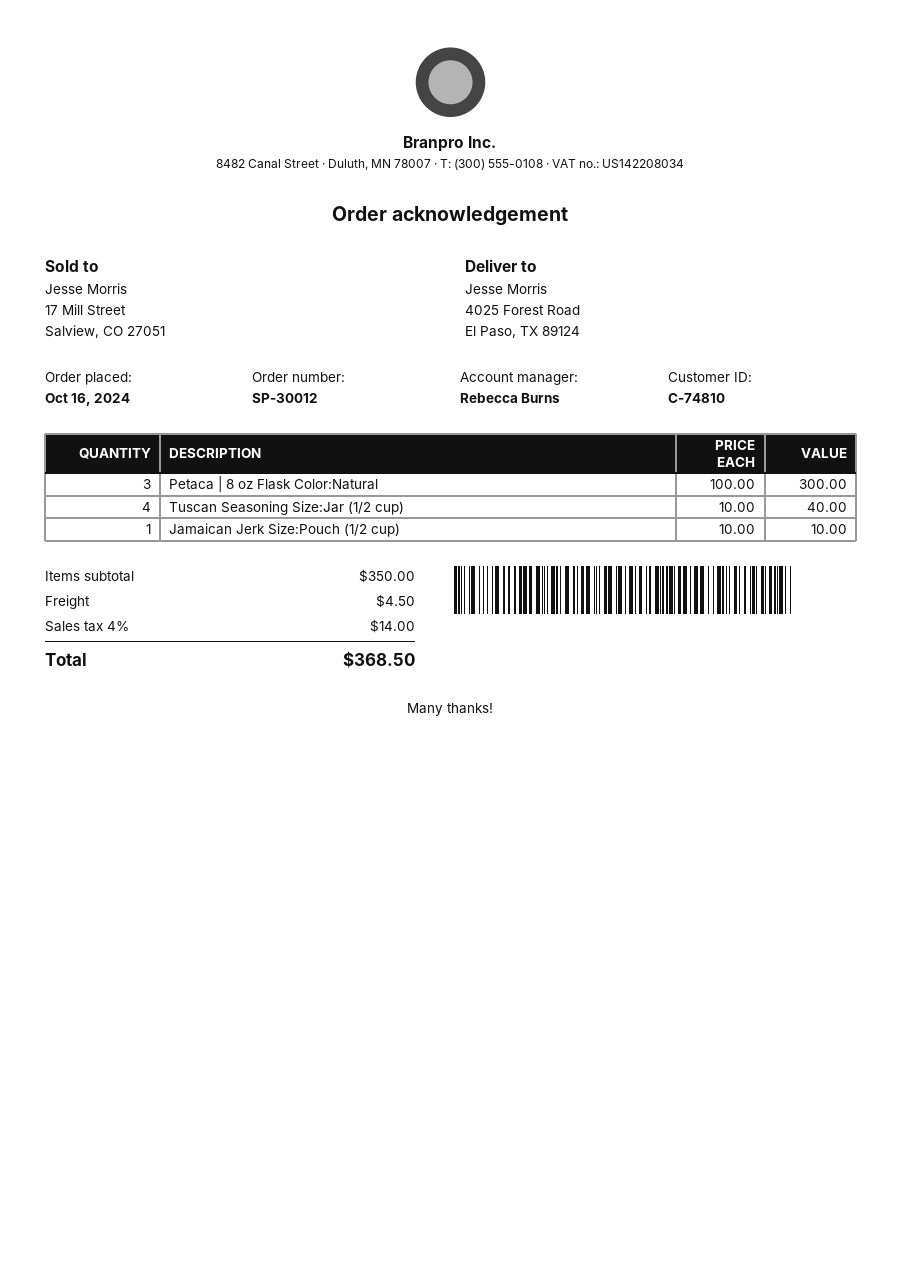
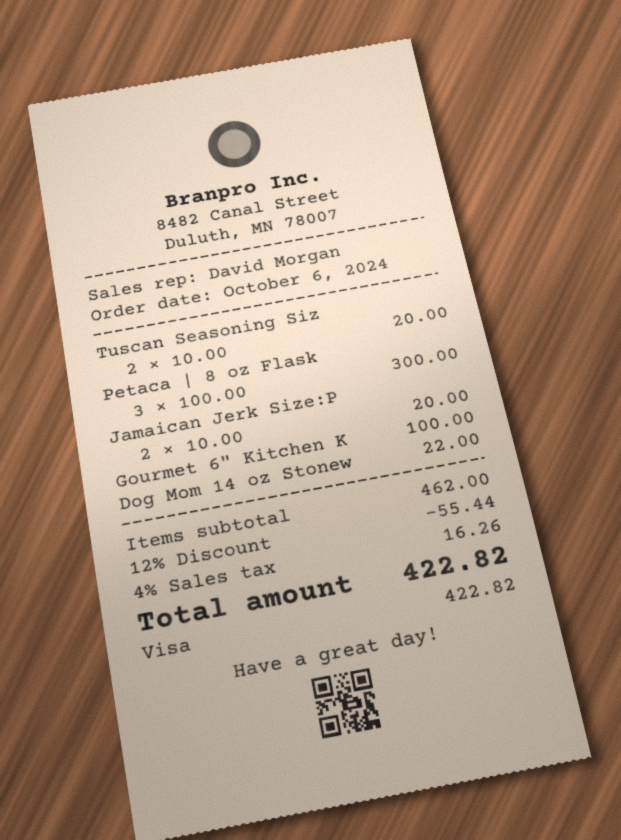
order date: 2024-10-16 -> 2024-10-06
sales rep: Rebecca Burns -> David Morgan
Tuscan Seasoning Size:Jar (1/2 cup): 4 x 10.00 = 40.00 -> 2 x 10.00 = 20.00
Jamaican Jerk Size:Pouch (1/2 cup): 1 x 10.00 = 10.00 -> 2 x 10.00 = 20.00
Gourmet 6" Kitchen K: none -> 1 x 100.00 = 100.00
Dog Mom 14 oz Stonew: none -> 1 x 22.00 = 22.00
subtotal: 350.00 -> 462.00
discount: none -> 12% = 55.44
shipping: 4.50 -> none
tax: 4% = 14.00 -> 4% = 16.26
total: 368.50 -> 422.82

